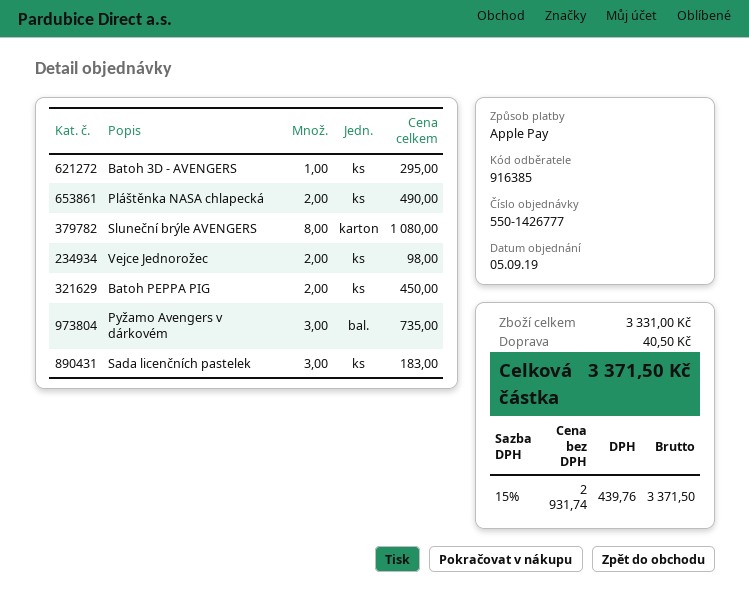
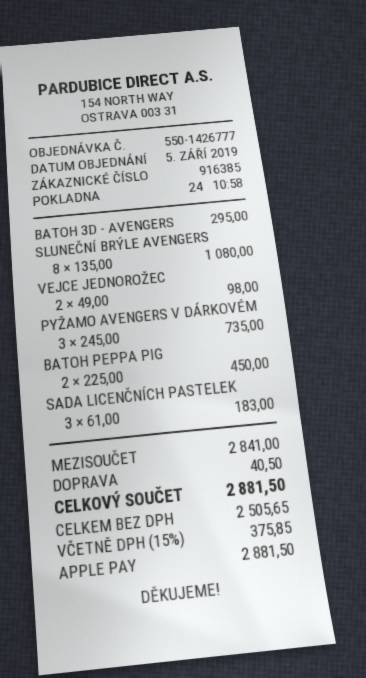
Pláštěnka NASA chlapecká: 2 for 490.00 -> none
subtotal: 3331.00 -> 2841.00
net: 2931.74 -> 2505.65
tax: 15% = 439.76 -> 15% = 375.85
total: 3371.50 -> 2881.50

